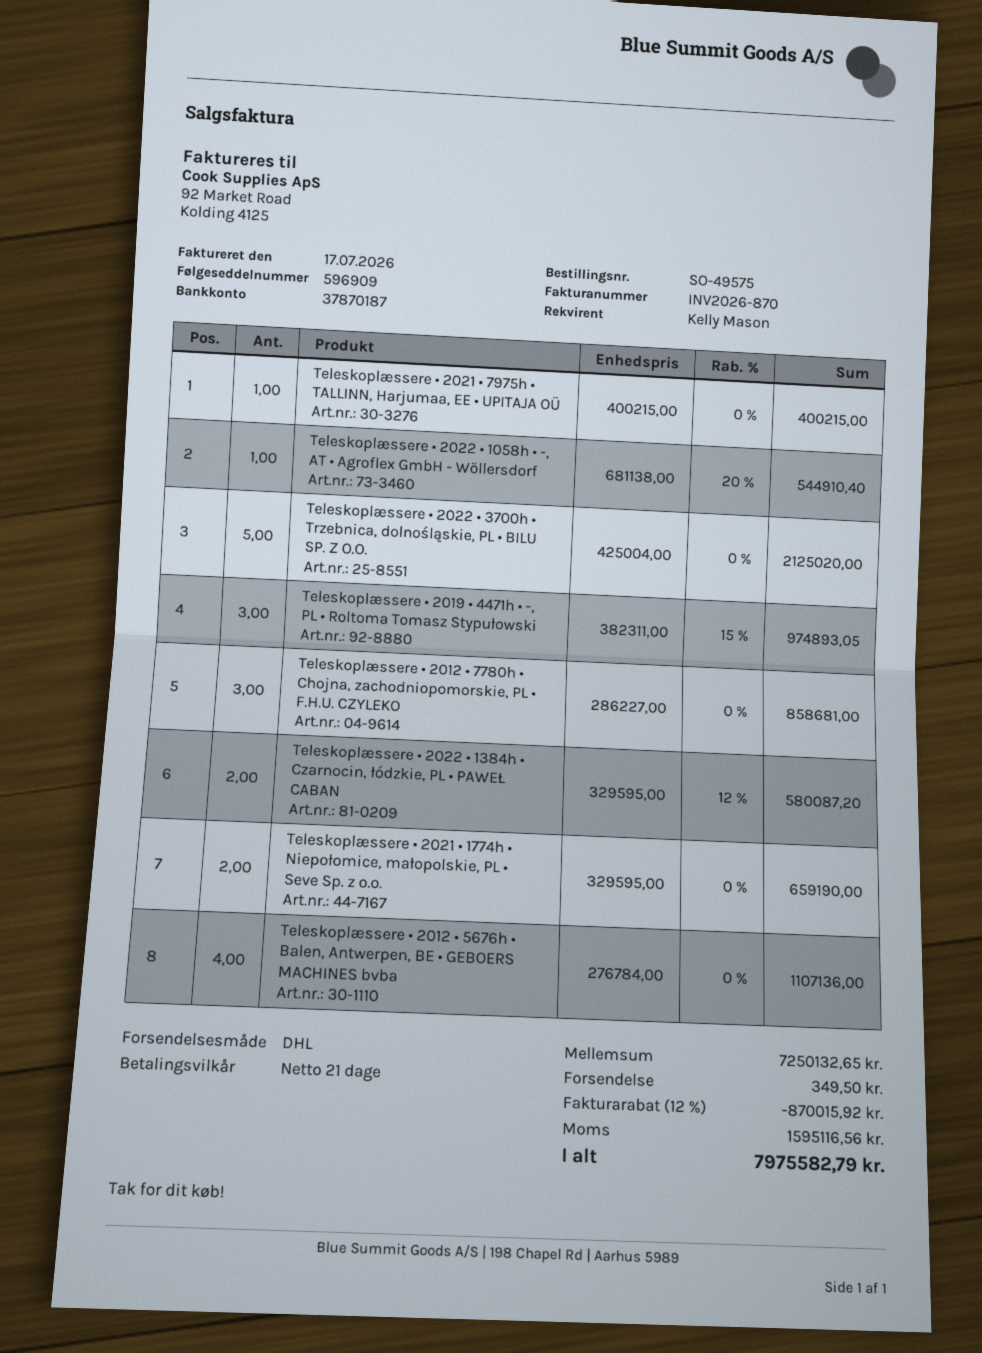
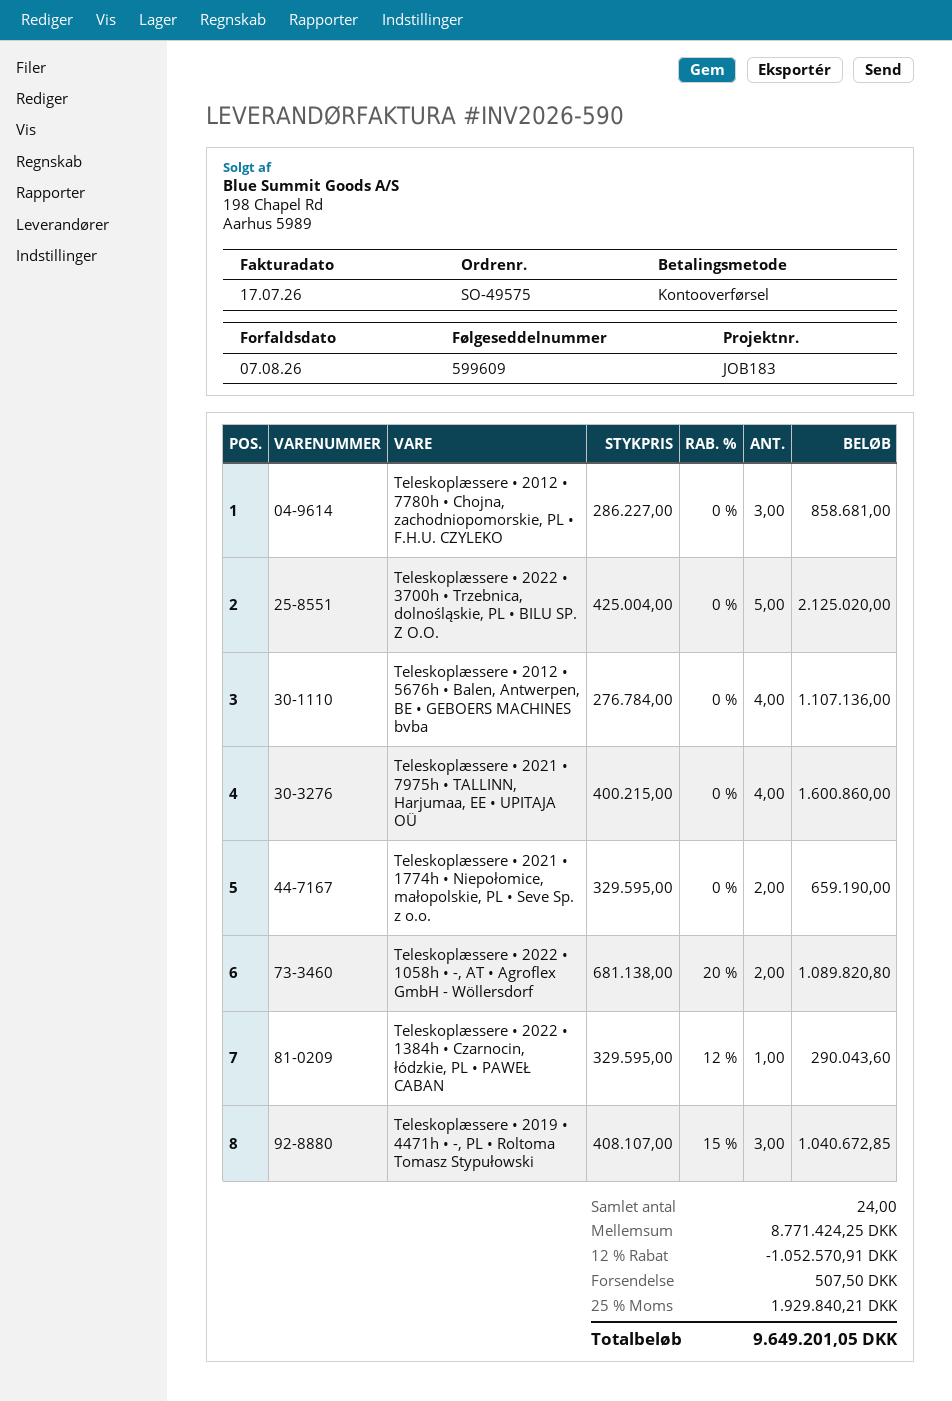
delivery note number: 596909 -> 599609
invoice number: INV2026-870 -> INV2026-590
Teleskoplæssere • 2021 • 7975h • TALLINN, Harjumaa, EE • UPITAJA OÜ: 1 x 400215.00 = 400215.00 -> 4 x 400215.00 = 1600860.00
Teleskoplæssere • 2022 • 1058h • -, AT • Agroflex GmbH - Wöllersdorf: 1 x 681138.00 - 20% = 544910.40 -> 2 x 681138.00 - 20% = 1089820.80
Teleskoplæssere • 2019 • 4471h • -, PL • Roltoma Tomasz Stypułowski: 3 x 382311.00 - 15% = 974893.05 -> 3 x 408107.00 - 15% = 1040672.85
Teleskoplæssere • 2022 • 1384h • Czarnocin, łódzkie, PL • PAWEŁ CABAN: 2 x 329595.00 - 12% = 580087.20 -> 1 x 329595.00 - 12% = 290043.60
subtotal: 7250132.65 -> 8771424.25
discount: 12% = 870015.92 -> 12% = 1052570.91
shipping: 349.50 -> 507.50
tax: 1595116.56 -> 1929840.21
total: 7975582.79 -> 9649201.05

